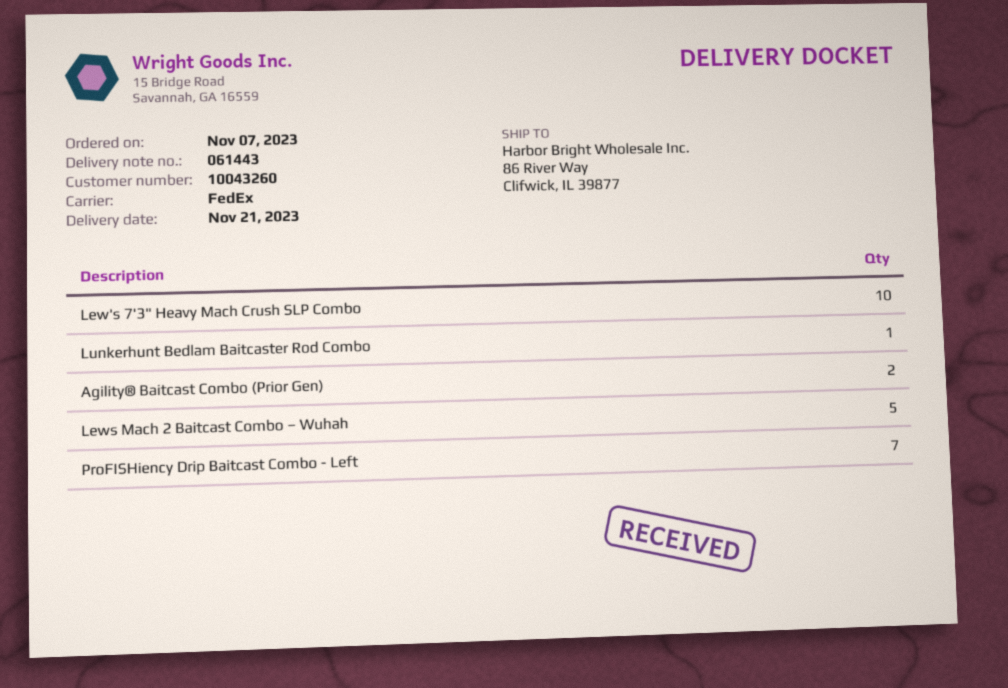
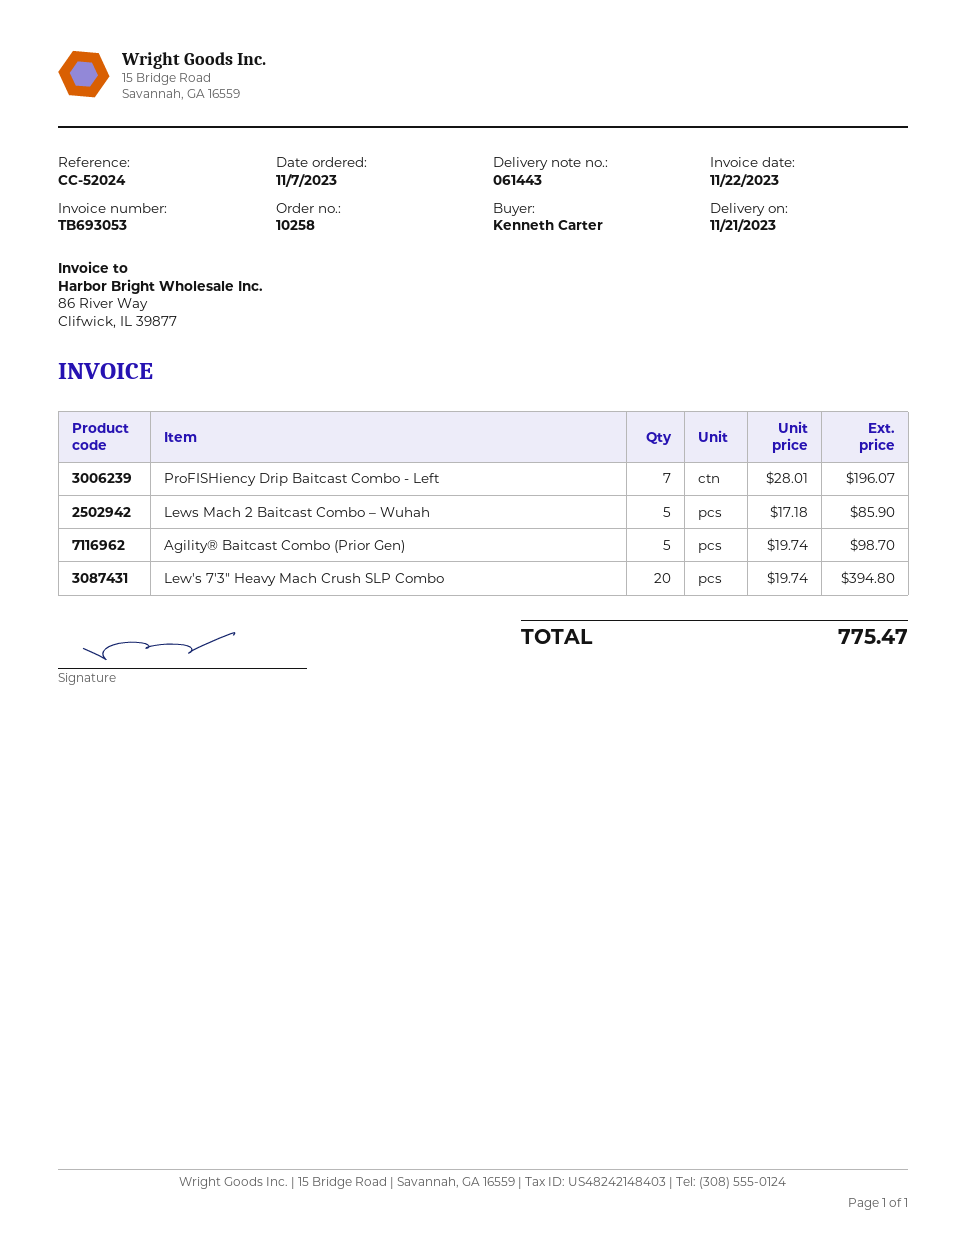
Lew's 7'3" Heavy Mach Crush SLP Combo: 10 -> 20
Lunkerhunt Bedlam Baitcaster Rod Combo: 1 -> none
Agility® Baitcast Combo (Prior Gen): 2 -> 5

